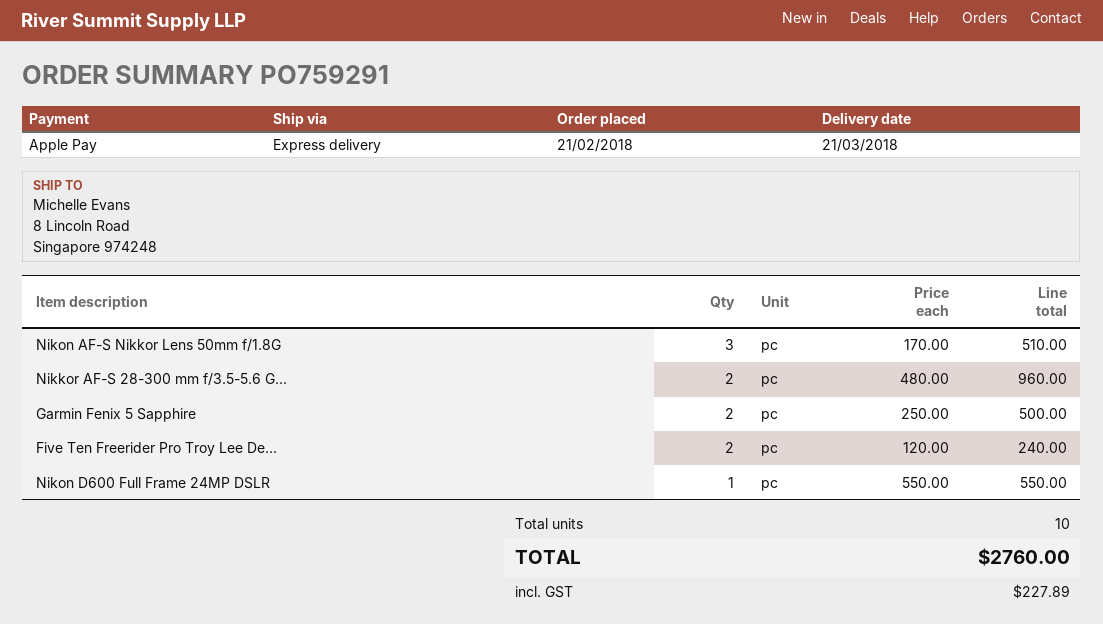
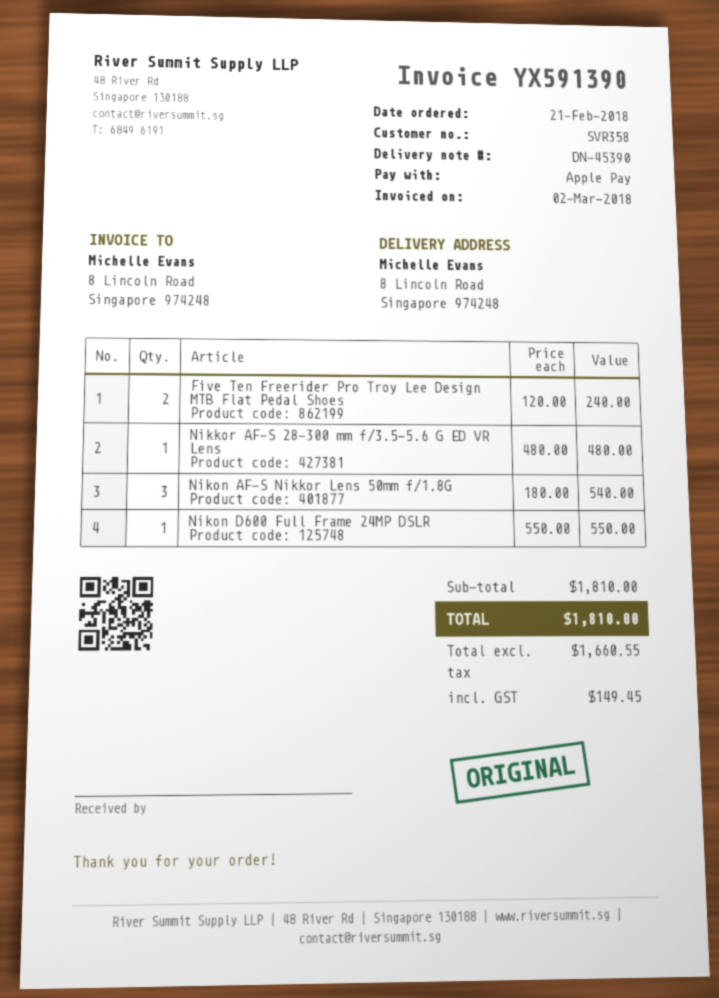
Nikon AF-S Nikkor Lens 50mm f/1.8G: 3 x 170.00 = 510.00 -> 3 x 180.00 = 540.00
Nikkor AF-S 28-300 mm f/3.5-5.6 G...: 2 x 480.00 = 960.00 -> 1 x 480.00 = 480.00
Garmin Fenix 5 Sapphire: 2 x 250.00 = 500.00 -> none
tax: 227.89 -> 149.45
total: 2760.00 -> 1810.00

